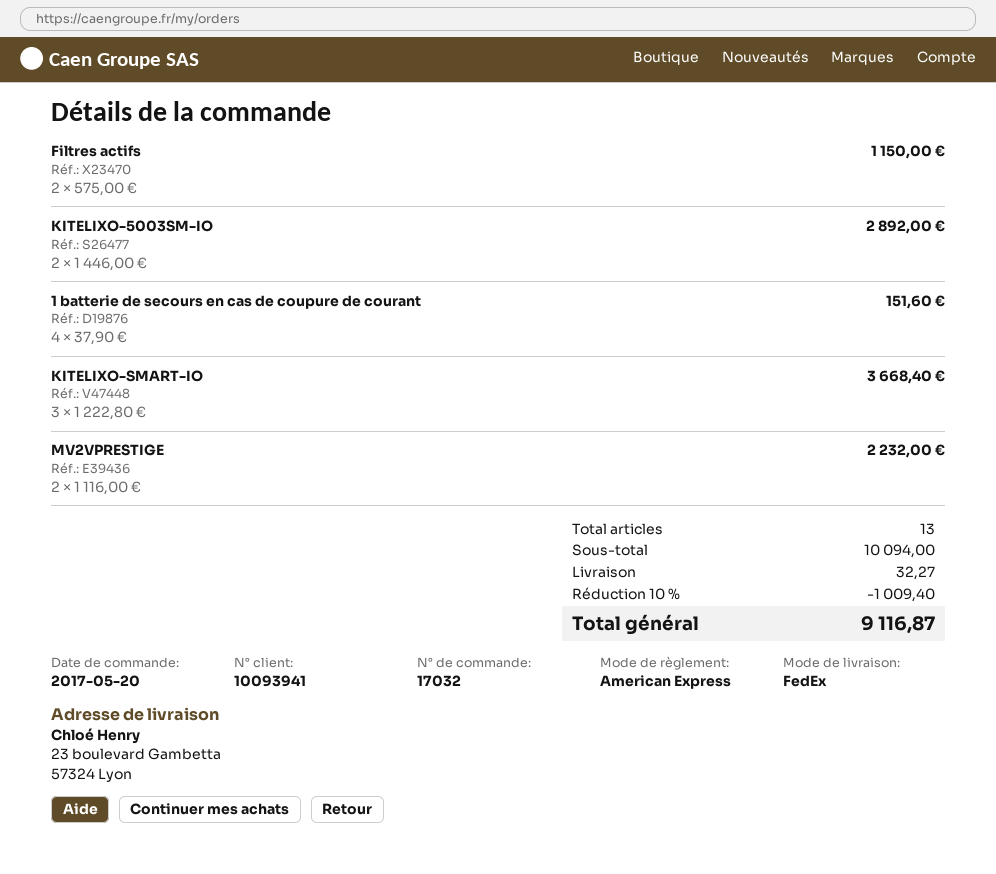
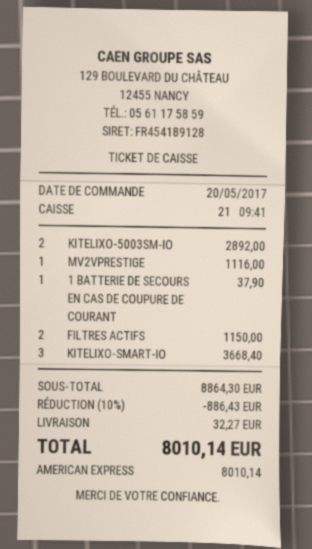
1 batterie de secours en cas de coupure de courant: 4 for 151.60 -> 1 for 37.90
MV2VPRESTIGE: 2 for 2232.00 -> 1 for 1116.00
subtotal: 10094.00 -> 8864.30
discount: 10% = 1009.40 -> 10% = 886.43
total: 9116.87 -> 8010.14

